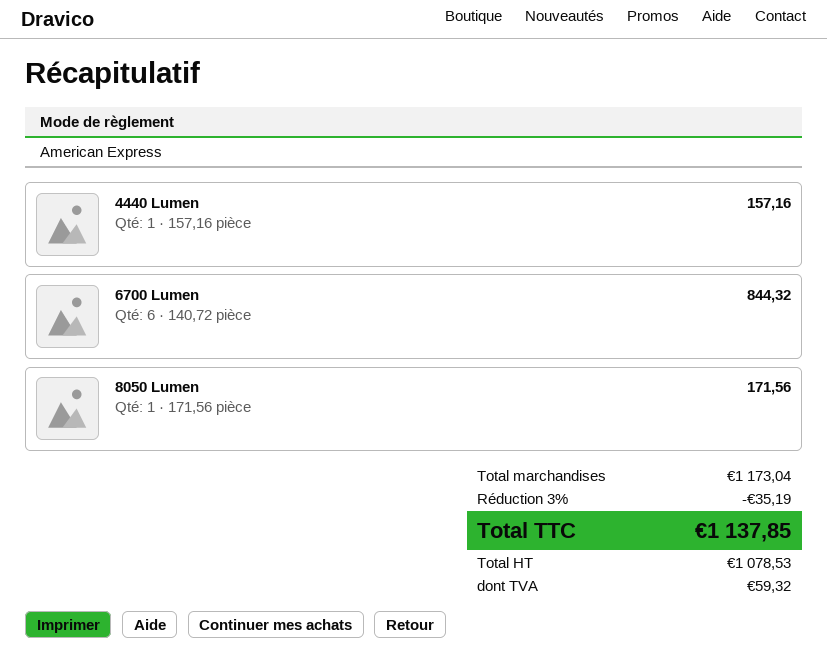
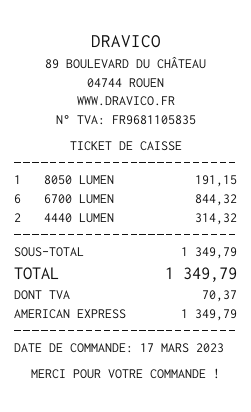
4440 Lumen: 1 for 157.16 -> 2 for 314.32
8050 Lumen: 1 for 171.56 -> 1 for 191.15
subtotal: 1173.04 -> 1349.79
discount: 3% = 35.19 -> none
tax: 59.32 -> 70.37
total: 1137.85 -> 1349.79

